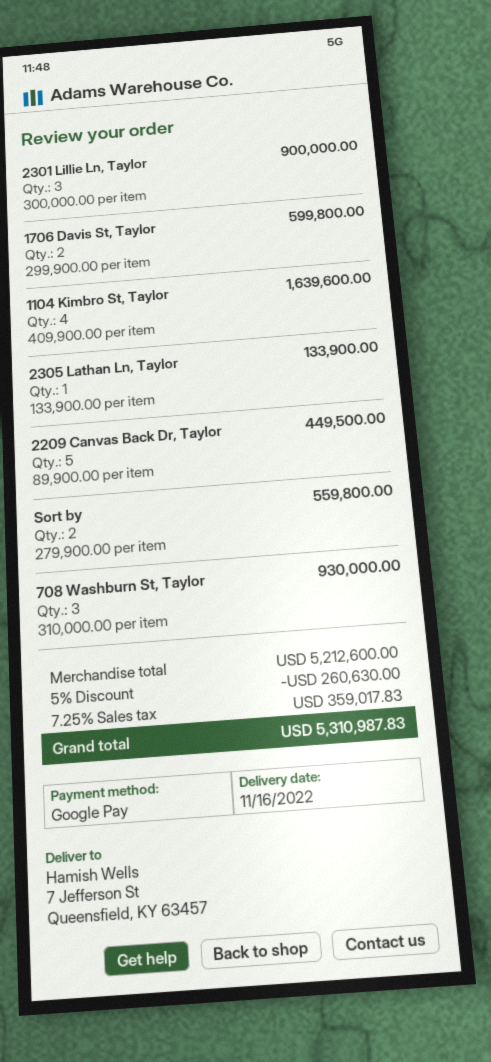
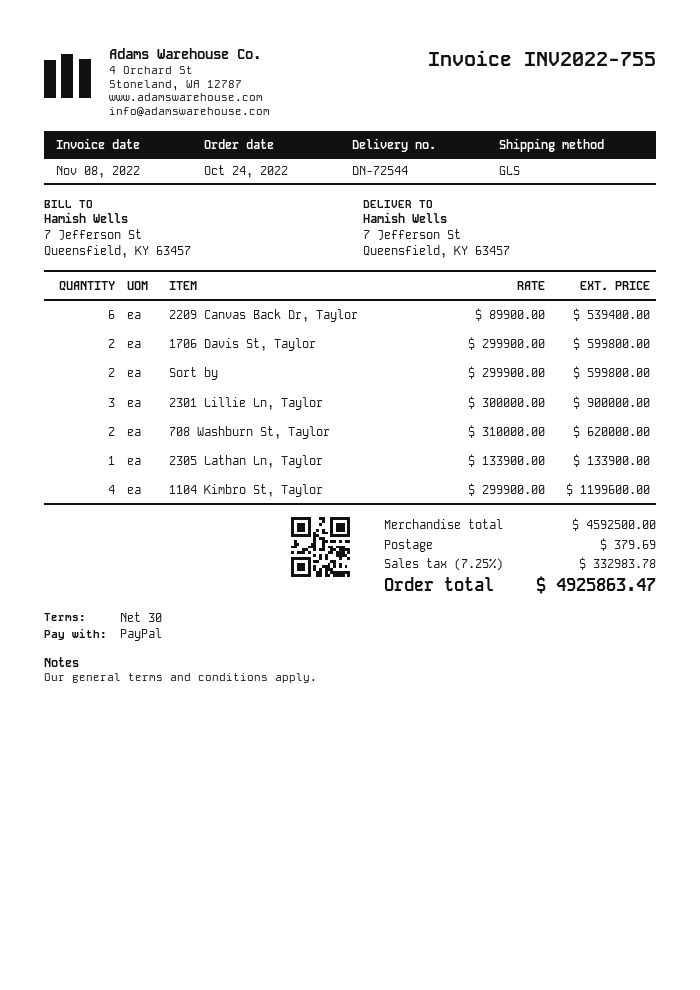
payment method: Google Pay -> PayPal
1104 Kimbro St, Taylor: 4 x 409900.00 = 1639600.00 -> 4 x 299900.00 = 1199600.00
2209 Canvas Back Dr, Taylor: 5 x 89900.00 = 449500.00 -> 6 x 89900.00 = 539400.00
Sort by: 2 x 279900.00 = 559800.00 -> 2 x 299900.00 = 599800.00
708 Washburn St, Taylor: 3 x 310000.00 = 930000.00 -> 2 x 310000.00 = 620000.00
subtotal: 5212600.00 -> 4592500.00
discount: 5% = 260630.00 -> none
shipping: none -> 379.69
tax: 7.25% = 359017.83 -> 7.25% = 332983.78
total: 5310987.83 -> 4925863.47

